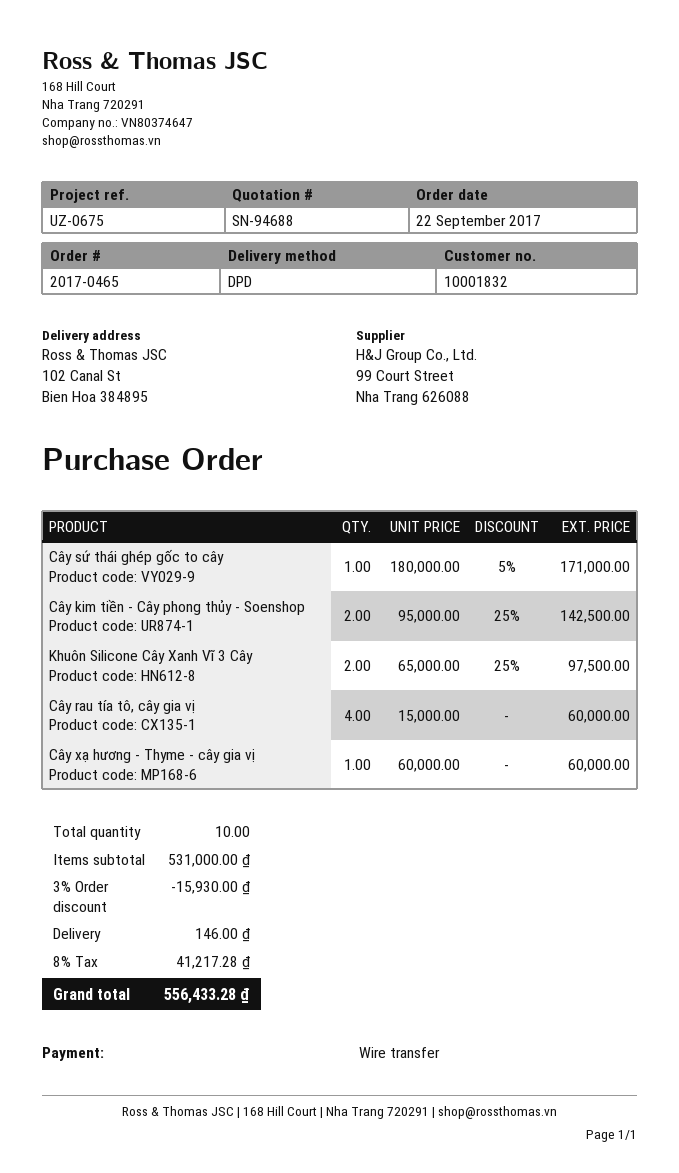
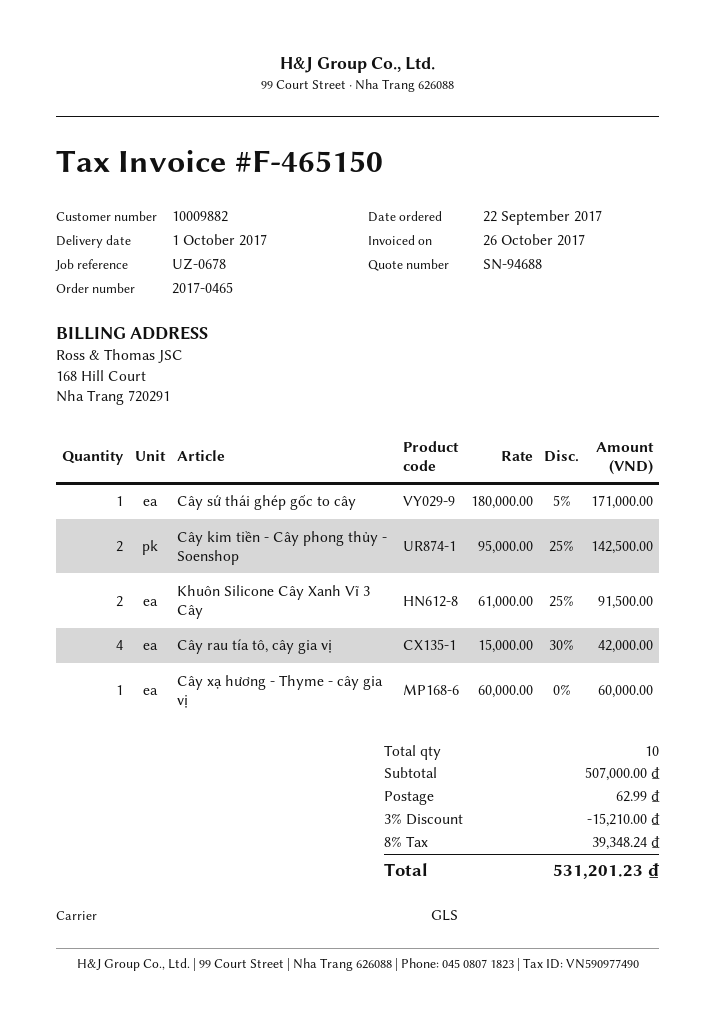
customer number: 10001832 -> 10009882
reference: UZ-0675 -> UZ-0678
shipping method: DPD -> GLS
Khuôn Silicone Cây Xanh Vĩ 3 Cây: 2 x 65000.00 - 25% = 97500.00 -> 2 x 61000.00 - 25% = 91500.00
Cây rau tía tô, cây gia vị: 4 x 15000.00 = 60000.00 -> 4 x 15000.00 - 30% = 42000.00
subtotal: 531000.00 -> 507000.00
discount: 3% = 15930.00 -> 3% = 15210.00
shipping: 146.00 -> 62.99
tax: 8% = 41217.28 -> 8% = 39348.24
total: 556433.28 -> 531201.23

